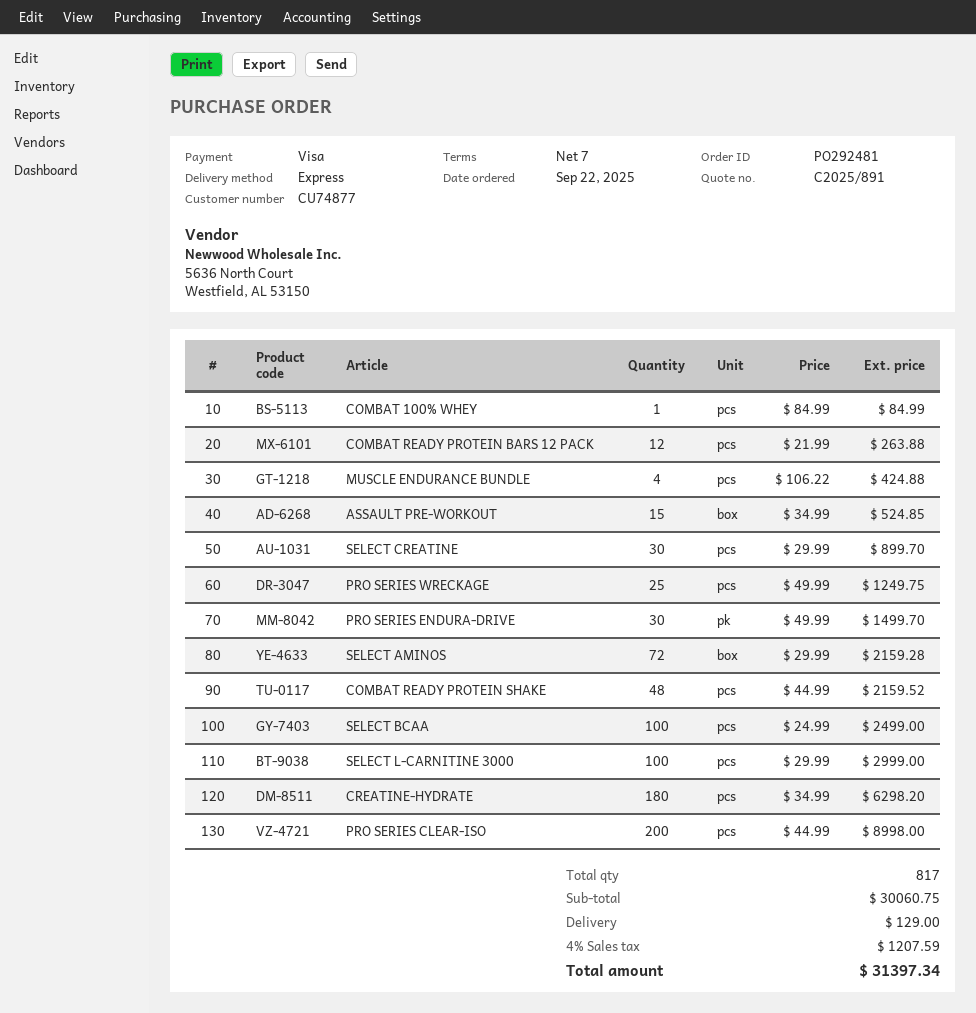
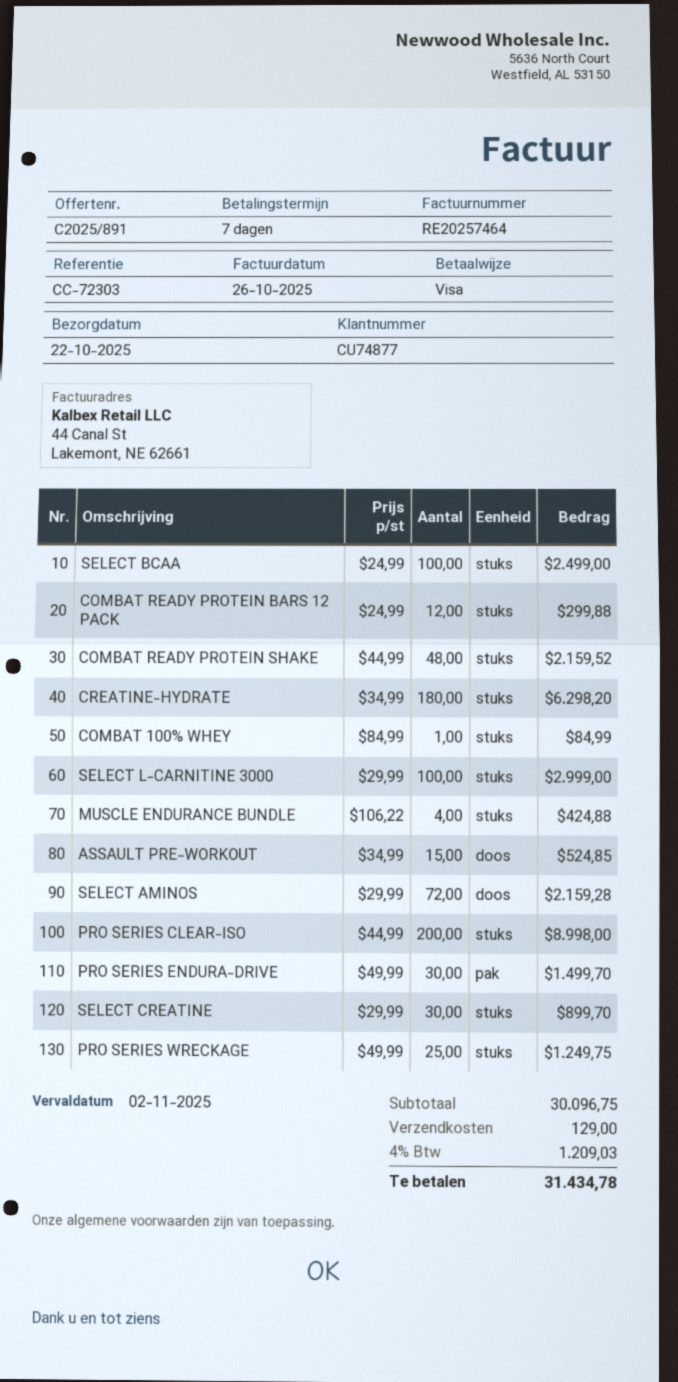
COMBAT READY PROTEIN BARS 12 PACK: 12 x 21.99 = 263.88 -> 12 x 24.99 = 299.88
subtotal: 30060.75 -> 30096.75
tax: 4% = 1207.59 -> 4% = 1209.03
total: 31397.34 -> 31434.78

